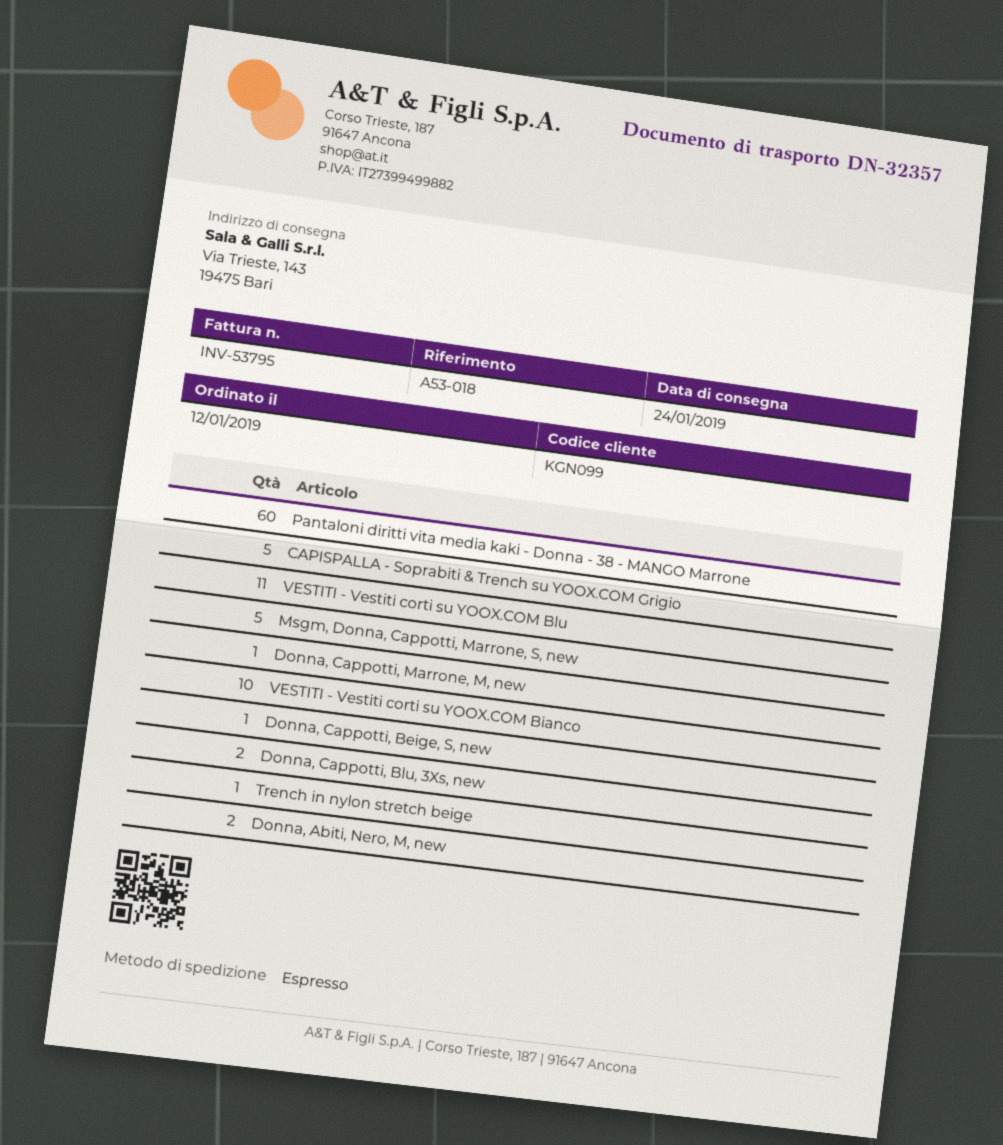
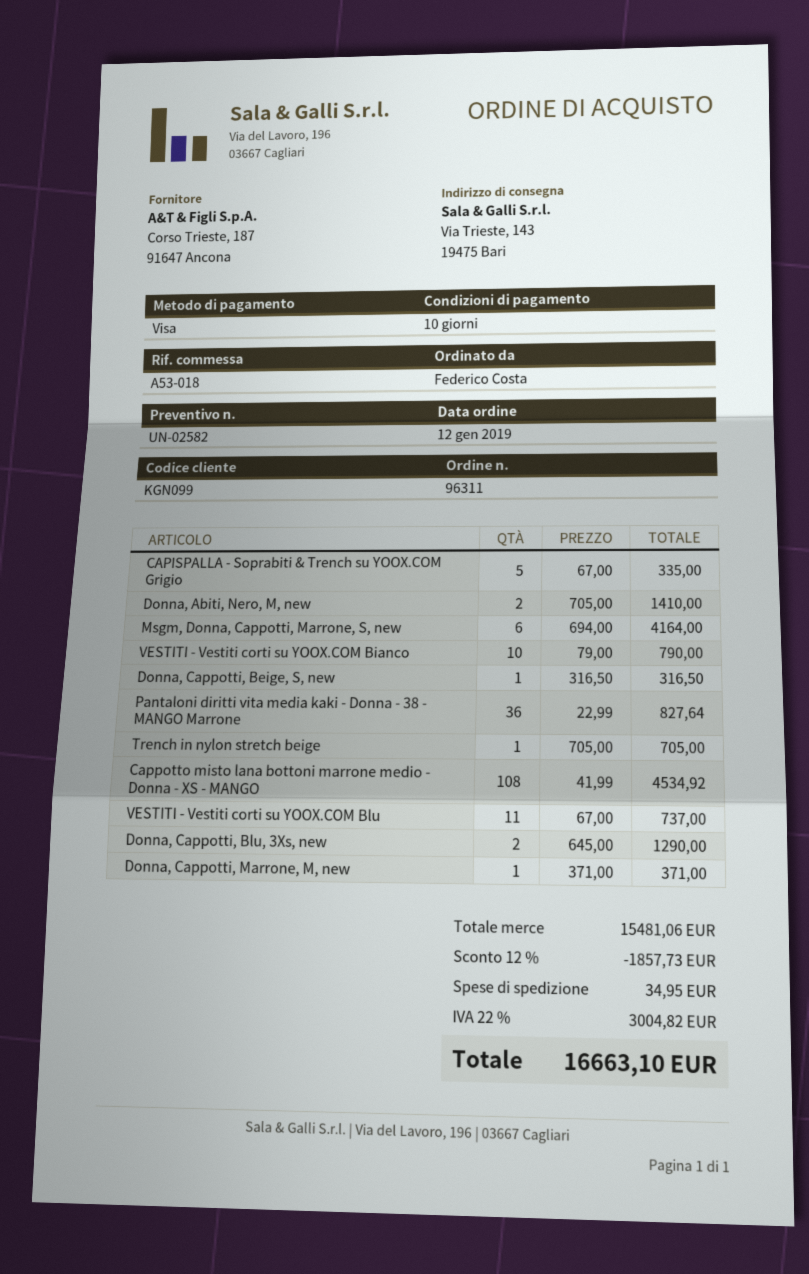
Pantaloni diritti vita media kaki - Donna - 38 - MANGO Marrone: 60 -> 36
Msgm, Donna, Cappotti, Marrone, S, new: 5 -> 6
Cappotto misto lana bottoni marrone medio - Donna - XS - MANGO: none -> 108

